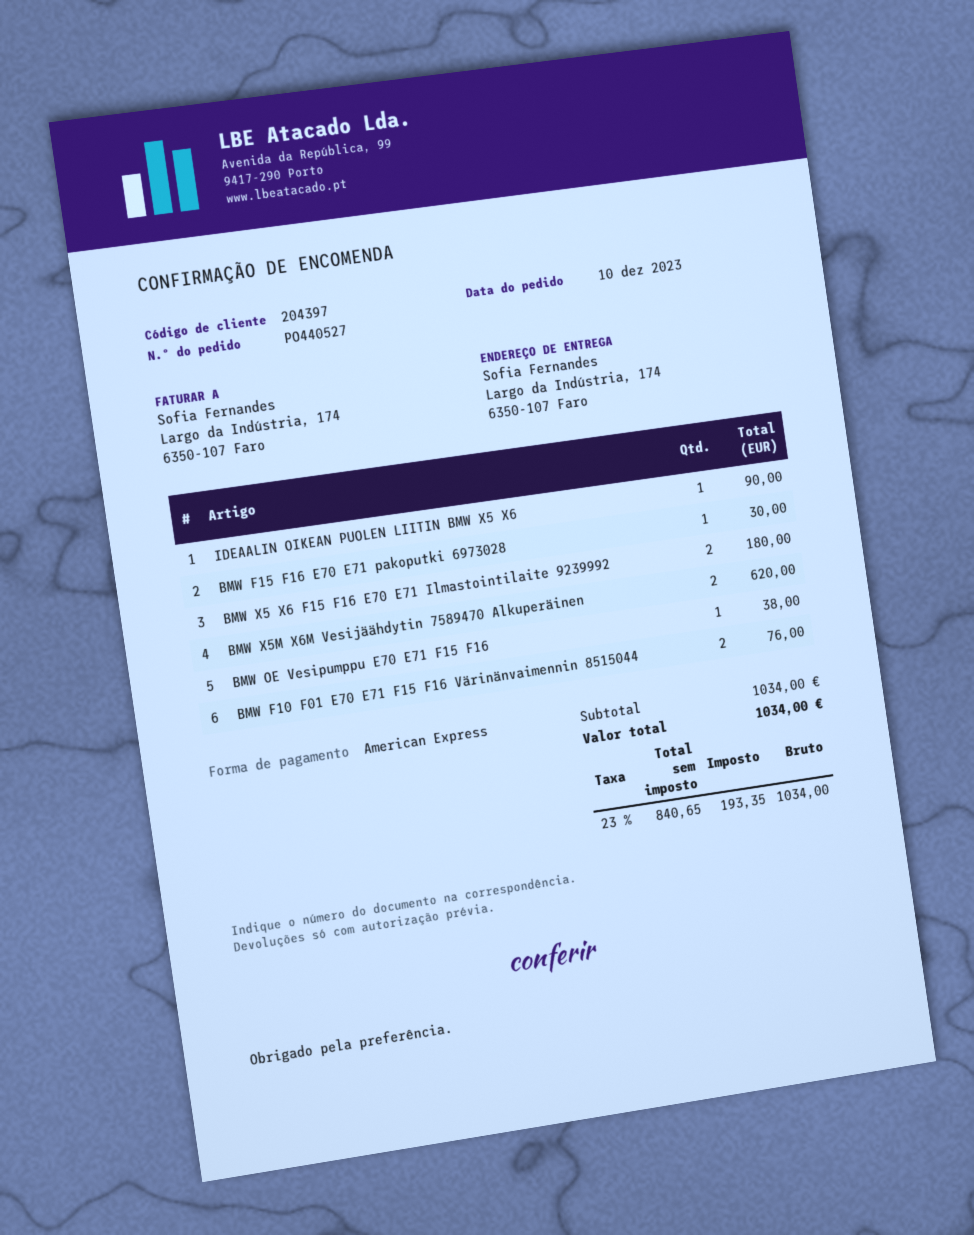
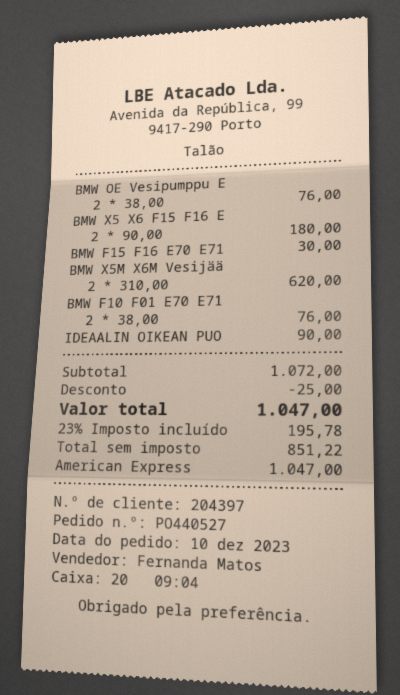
BMW OE Vesipumppu E70 E71 F15 F16: 1 for 38.00 -> 2 for 76.00
subtotal: 1034.00 -> 1072.00
discount: none -> 25.00
net: 840.65 -> 851.22
tax: 23% = 193.35 -> 23% = 195.78
total: 1034.00 -> 1047.00

